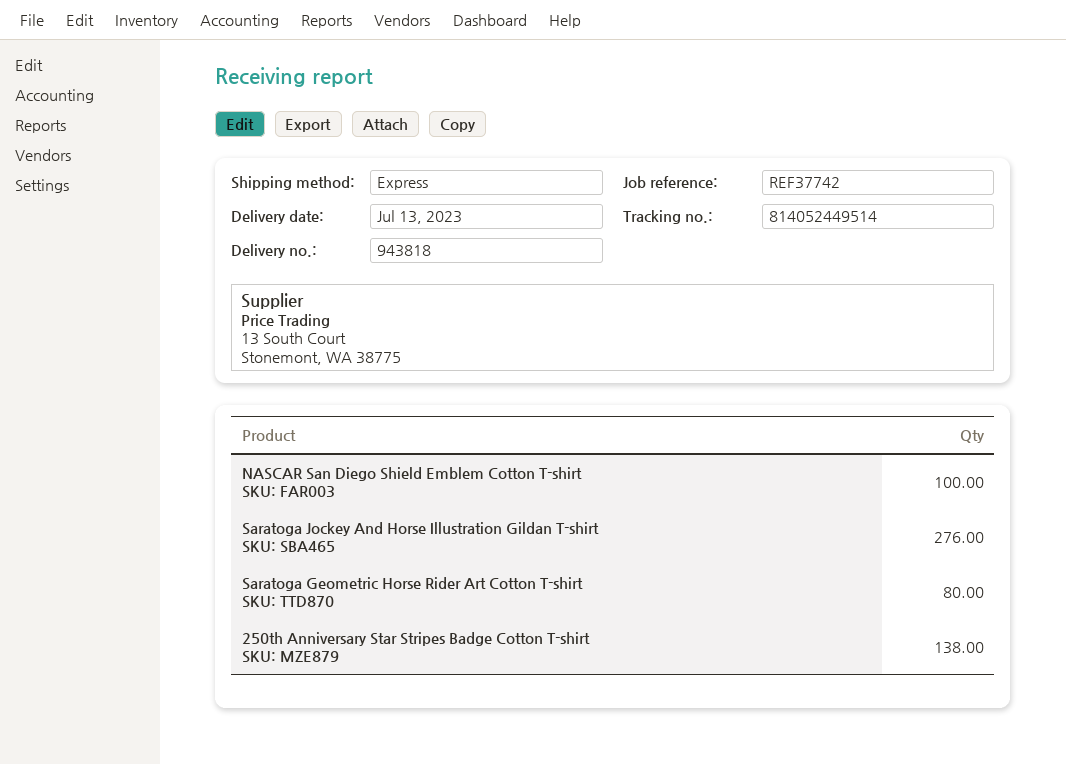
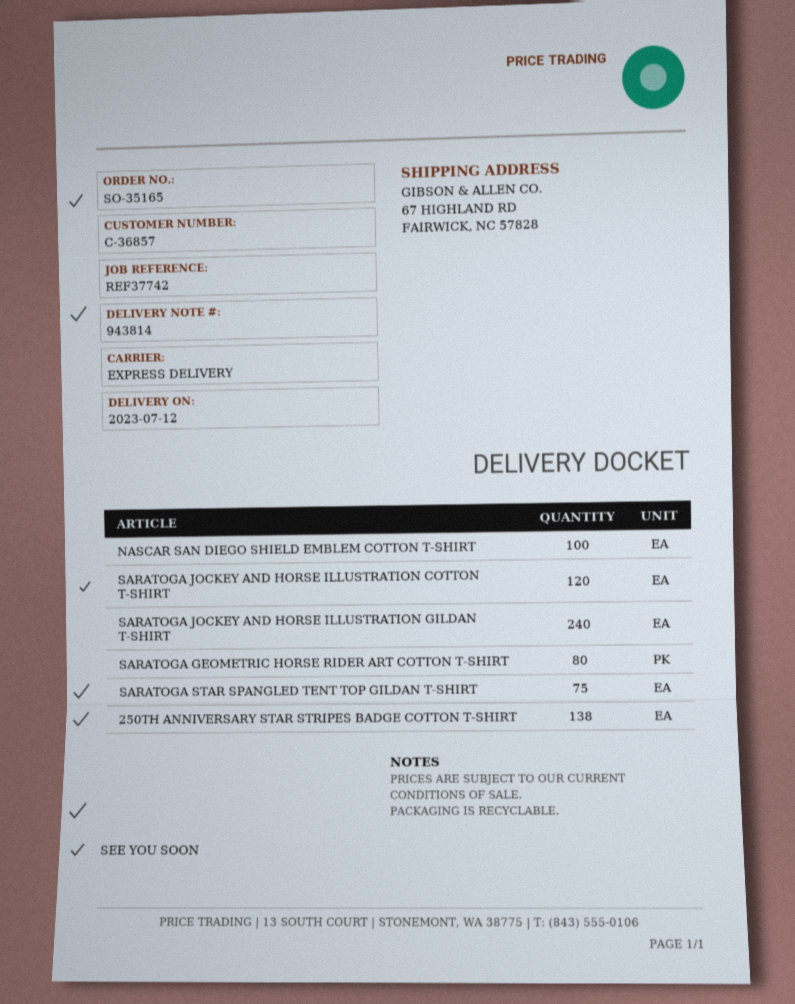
delivery note number: 943818 -> 943814
delivery date: 2023-07-13 -> 2023-07-12
Saratoga Jockey And Horse Illustration Gildan T-shirt: 276 -> 240
SARATOGA JOCKEY AND HORSE ILLUSTRATION COTTON T-SHIRT: none -> 120
SARATOGA STAR SPANGLED TENT TOP GILDAN T-SHIRT: none -> 75

